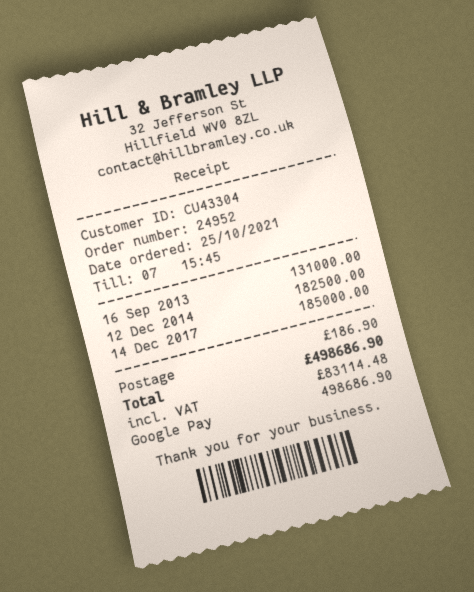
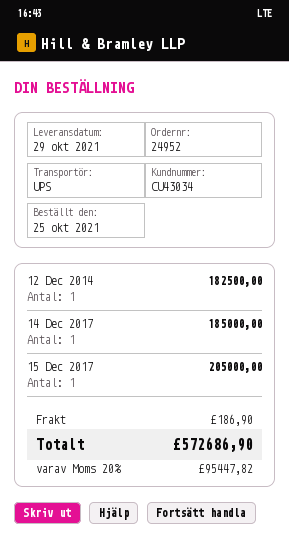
customer number: CU43304 -> CU43034
16 Sep 2013: 1 for 131000.00 -> none
15 Dec 2017: none -> 1 for 205000.00
tax: 83114.48 -> 95447.82
total: 498686.90 -> 572686.90

